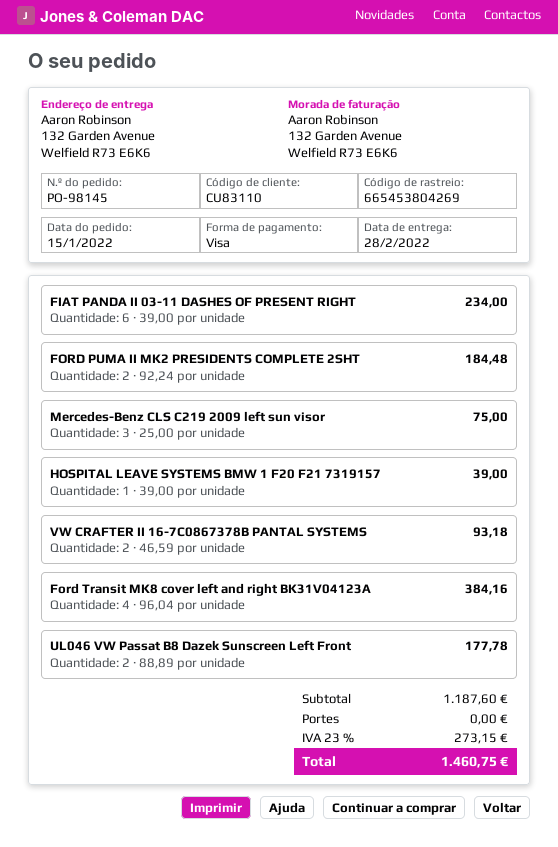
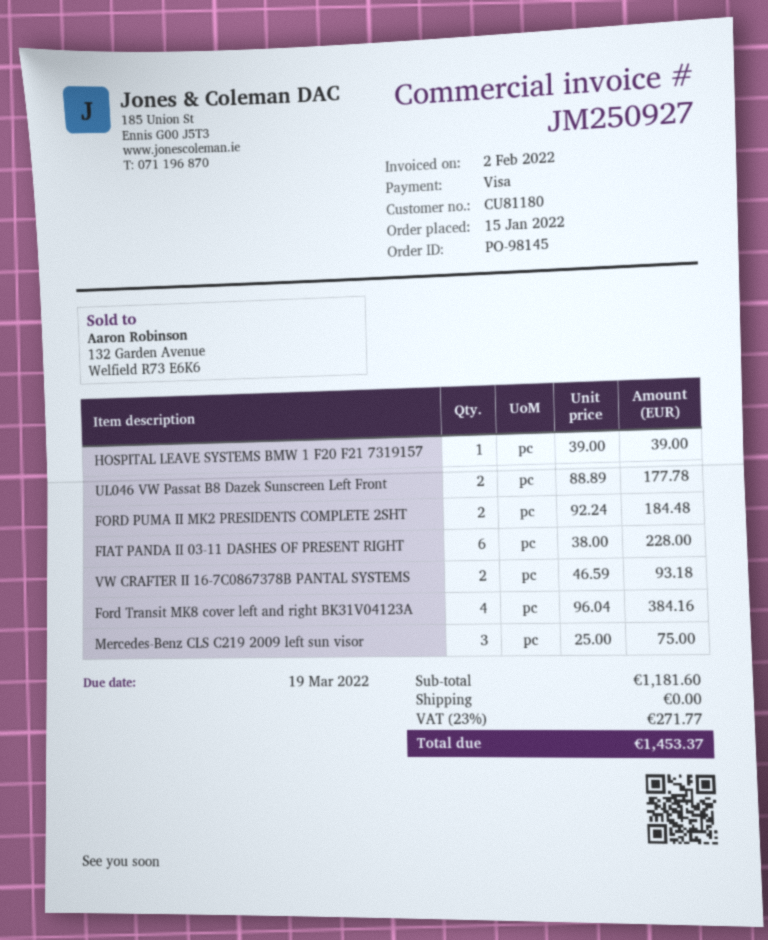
customer number: CU83110 -> CU81180
FIAT PANDA II 03-11 DASHES OF PRESENT RIGHT: 6 x 39.00 = 234.00 -> 6 x 38.00 = 228.00
subtotal: 1187.60 -> 1181.60
tax: 23% = 273.15 -> 23% = 271.77
total: 1460.75 -> 1453.37

